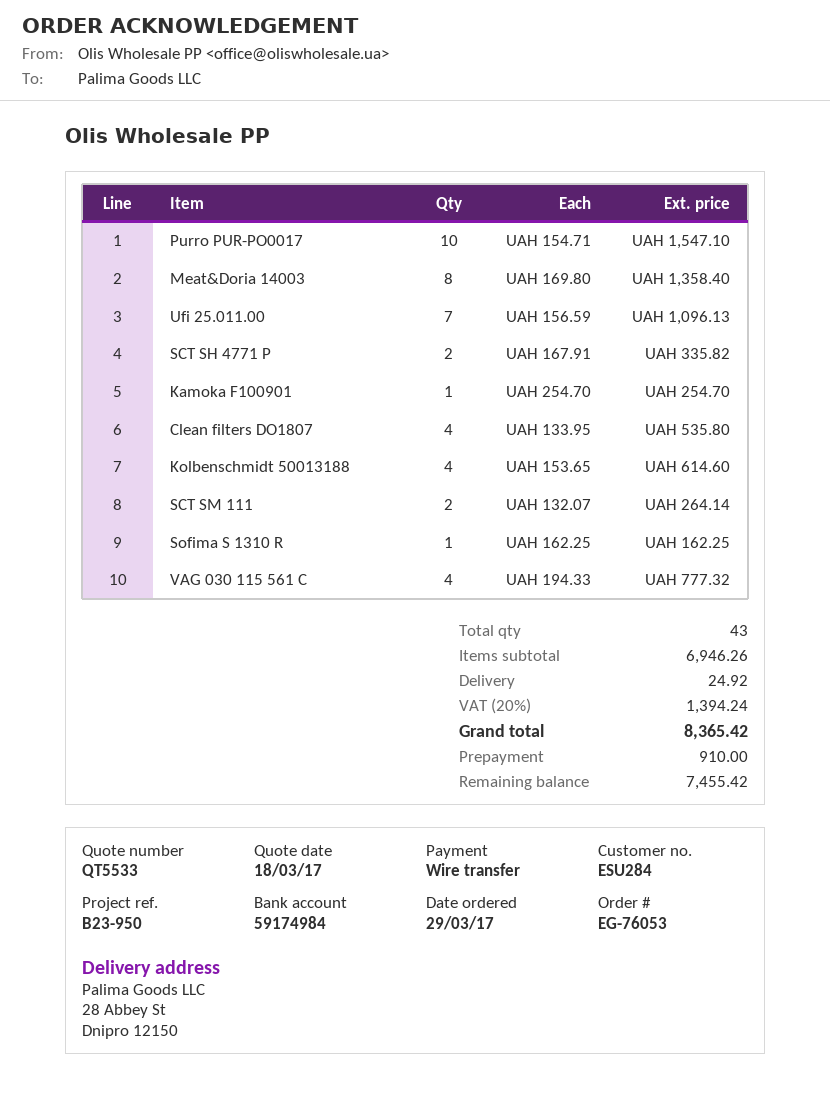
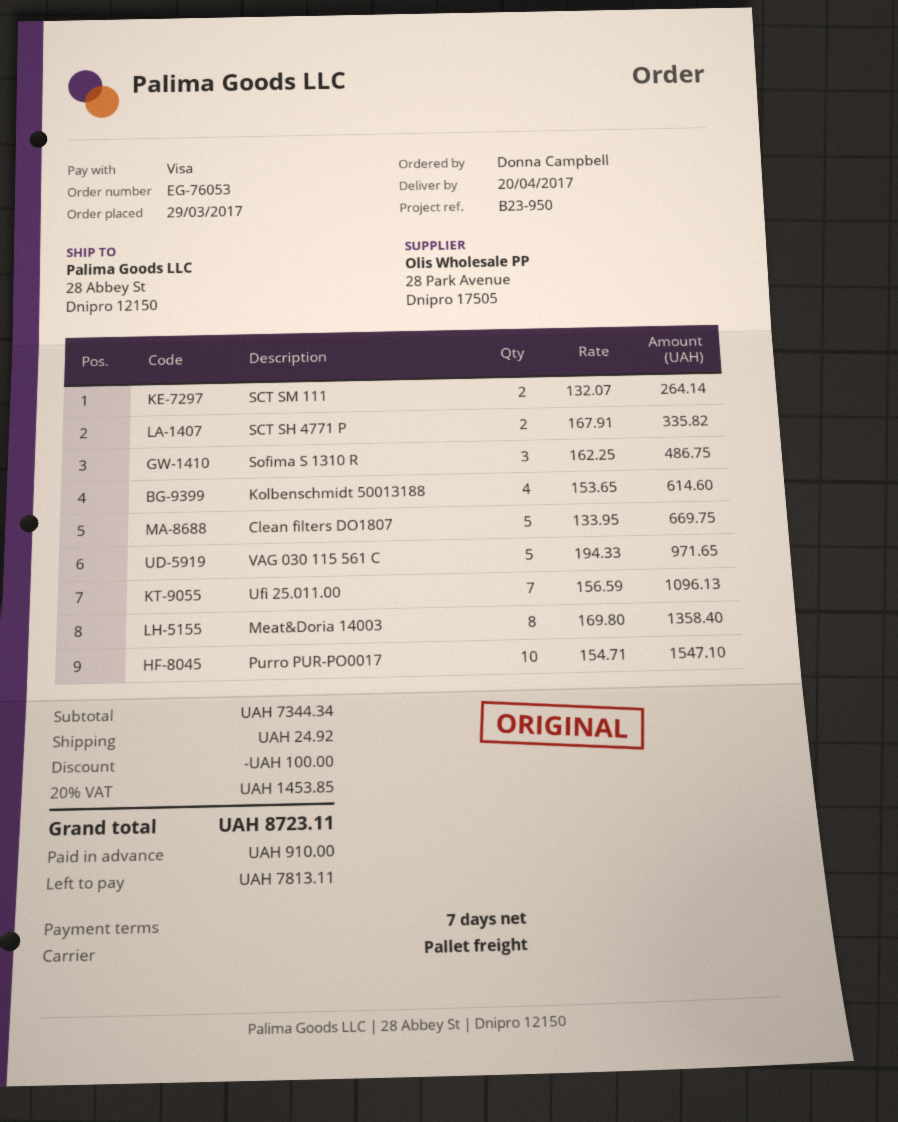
payment method: bank transfer -> Visa
Kamoka F100901: 1 x 254.70 = 254.70 -> none
Clean filters DO1807: 4 x 133.95 = 535.80 -> 5 x 133.95 = 669.75
Sofima S 1310 R: 1 x 162.25 = 162.25 -> 3 x 162.25 = 486.75
VAG 030 115 561 C: 4 x 194.33 = 777.32 -> 5 x 194.33 = 971.65
subtotal: 6946.26 -> 7344.34
discount: none -> 100.00
tax: 20% = 1394.24 -> 20% = 1453.85
total: 8365.42 -> 8723.11
balance: 7455.42 -> 7813.11

